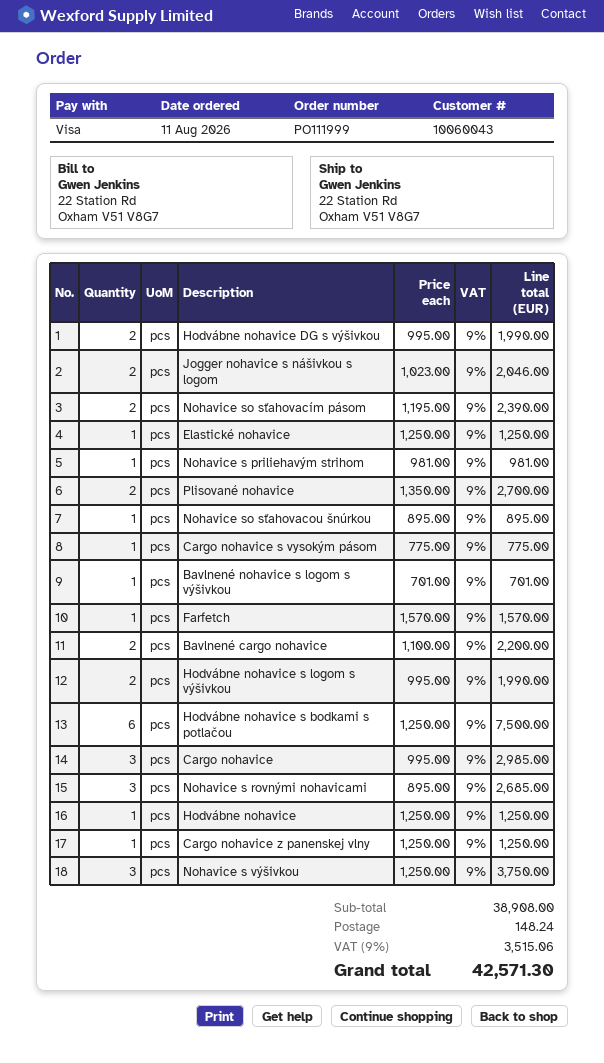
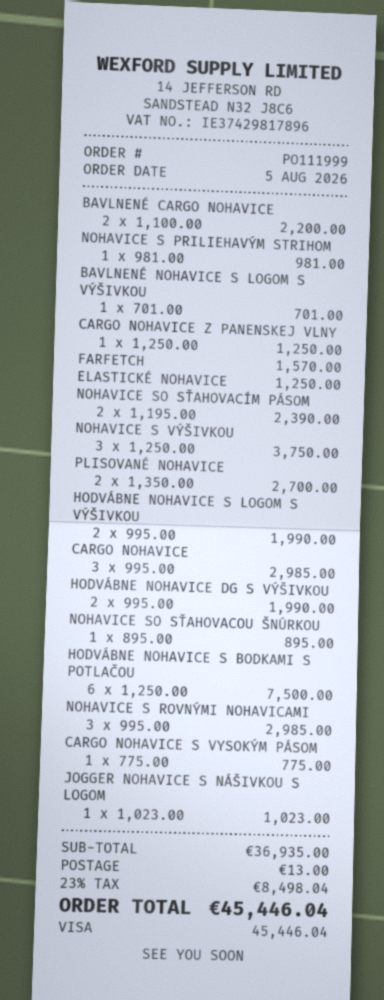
order date: 2026-08-11 -> 2026-08-05
Jogger nohavice s nášivkou s logom: 2 x 1023.00 = 2046.00 -> 1 x 1023.00 = 1023.00
Nohavice s rovnými nohavicami: 3 x 895.00 = 2685.00 -> 3 x 995.00 = 2985.00
Hodvábne nohavice: 1 x 1250.00 = 1250.00 -> none
subtotal: 38908.00 -> 36935.00
shipping: 148.24 -> 13.00
tax: 9% = 3515.06 -> 23% = 8498.04
total: 42571.30 -> 45446.04

